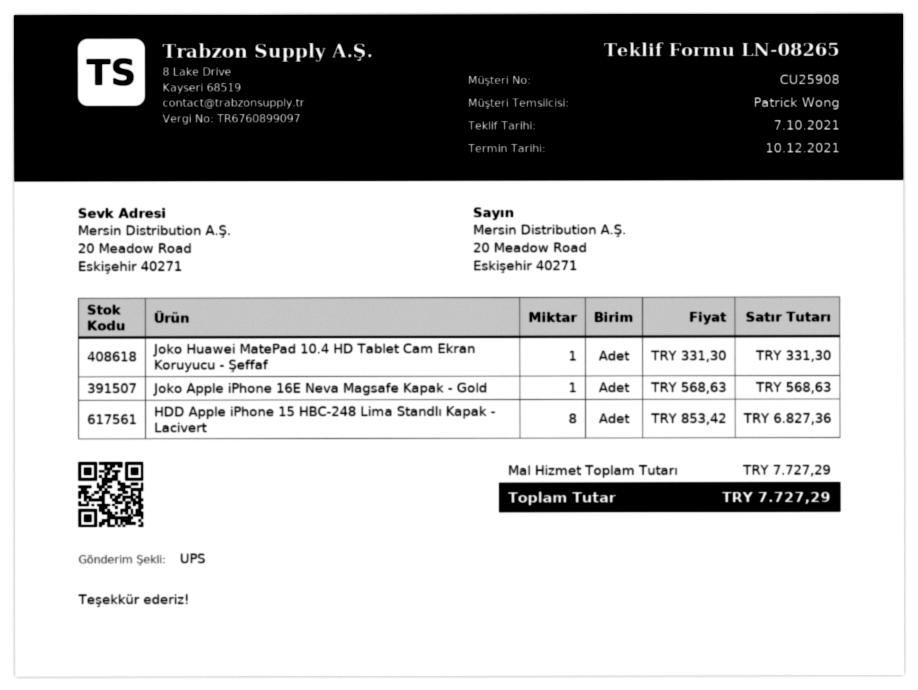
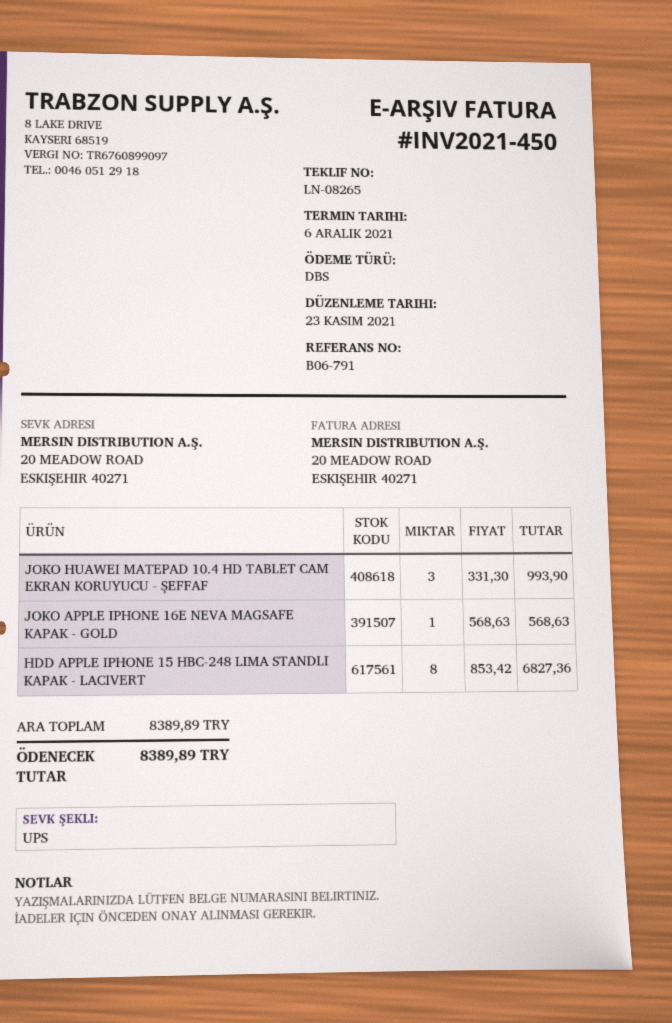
delivery date: 2021-12-10 -> 2021-12-06
Joko Huawei MatePad 10.4 HD Tablet Cam Ekran Koruyucu - Şeffaf: 1 x 331.30 = 331.30 -> 3 x 331.30 = 993.90
subtotal: 7727.29 -> 8389.89
total: 7727.29 -> 8389.89

